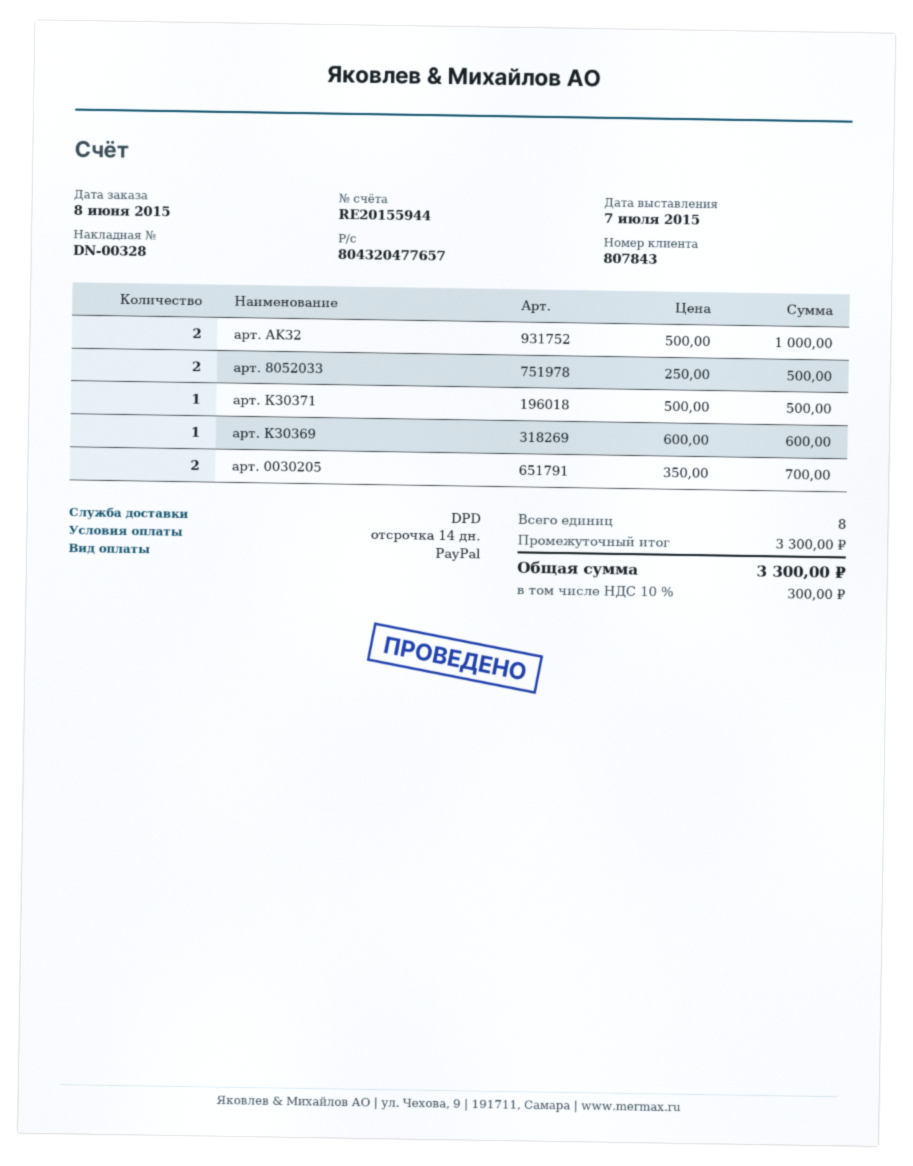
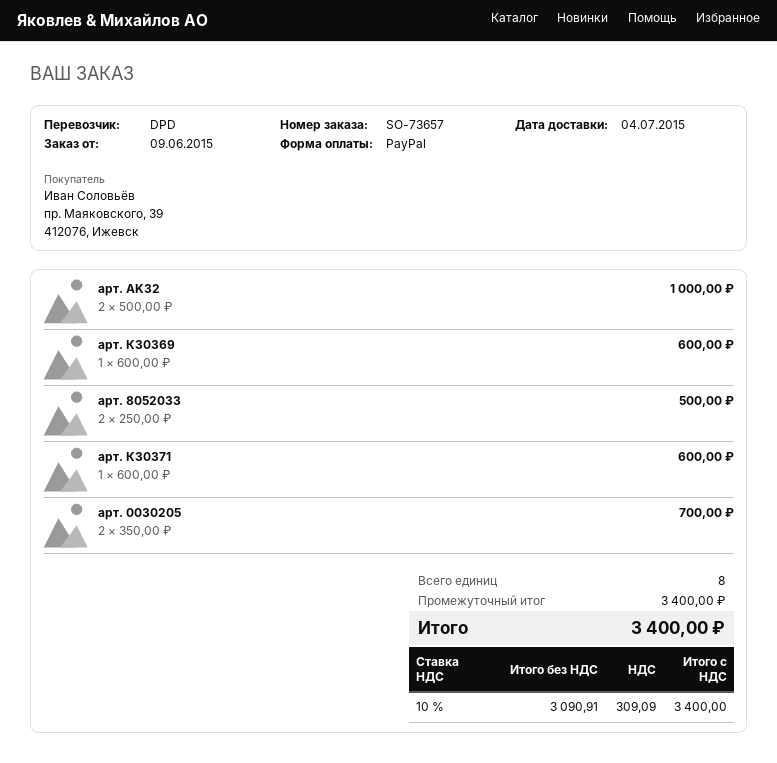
order date: 2015-06-08 -> 2015-06-09
арт. КЗ0371: 1 x 500.00 = 500.00 -> 1 x 600.00 = 600.00
subtotal: 3300.00 -> 3400.00
tax: 10% = 300.00 -> 10% = 309.09
total: 3300.00 -> 3400.00

